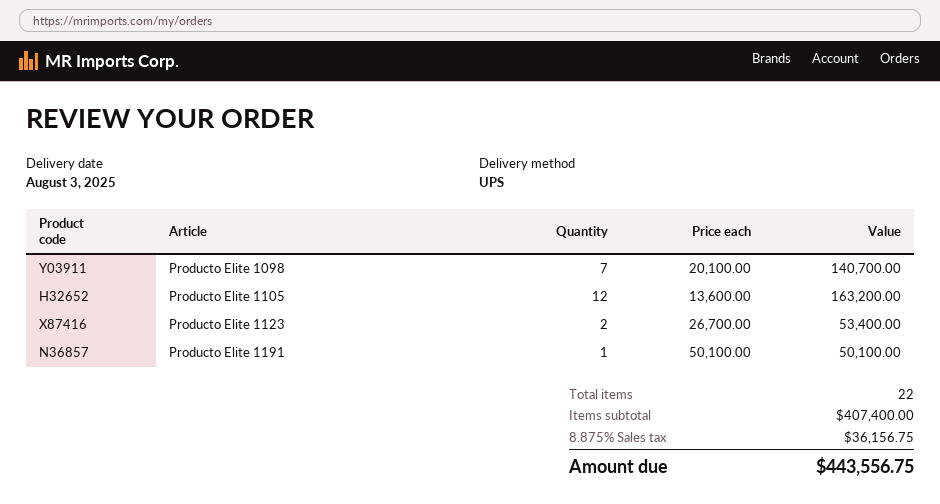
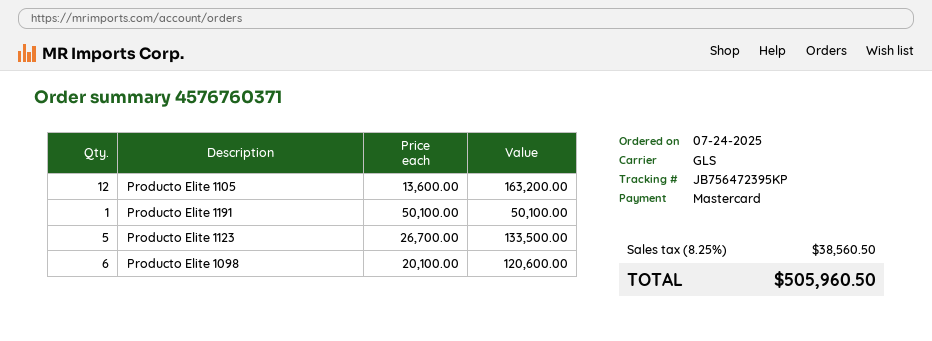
shipping method: UPS -> GLS
Producto Elite 1098: 7 x 20100.00 = 140700.00 -> 6 x 20100.00 = 120600.00
Producto Elite 1123: 2 x 26700.00 = 53400.00 -> 5 x 26700.00 = 133500.00
tax: 8.875% = 36156.75 -> 8.25% = 38560.50
total: 443556.75 -> 505960.50

